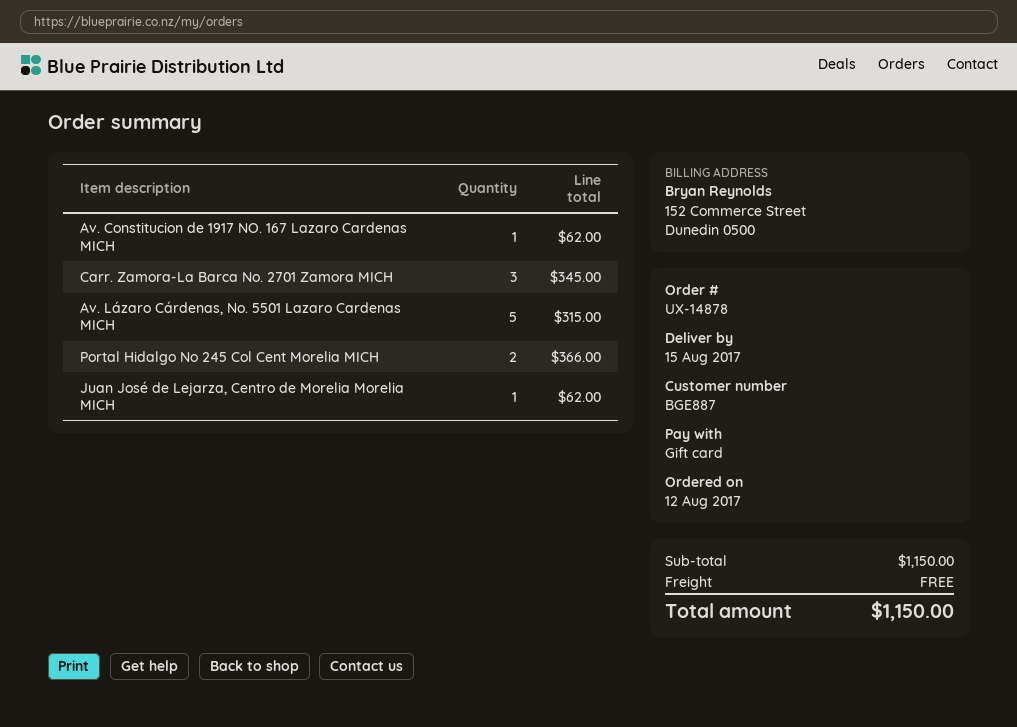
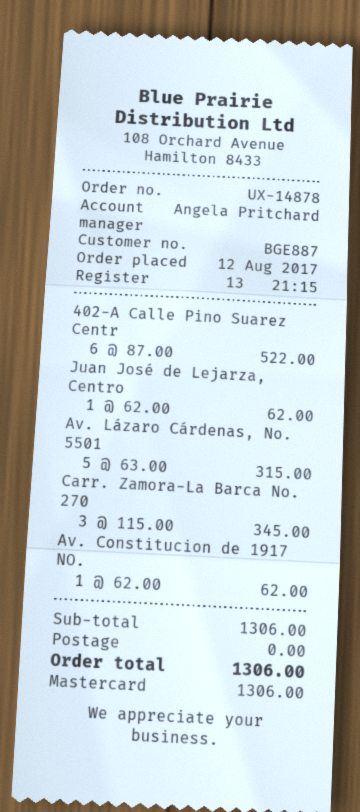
payment method: gift card -> Mastercard
Portal Hidalgo No 245 Col Cent Morelia MICH: 2 for 366.00 -> none
402-A Calle Pino Suarez Centr: none -> 6 for 522.00
subtotal: 1150.00 -> 1306.00
total: 1150.00 -> 1306.00

